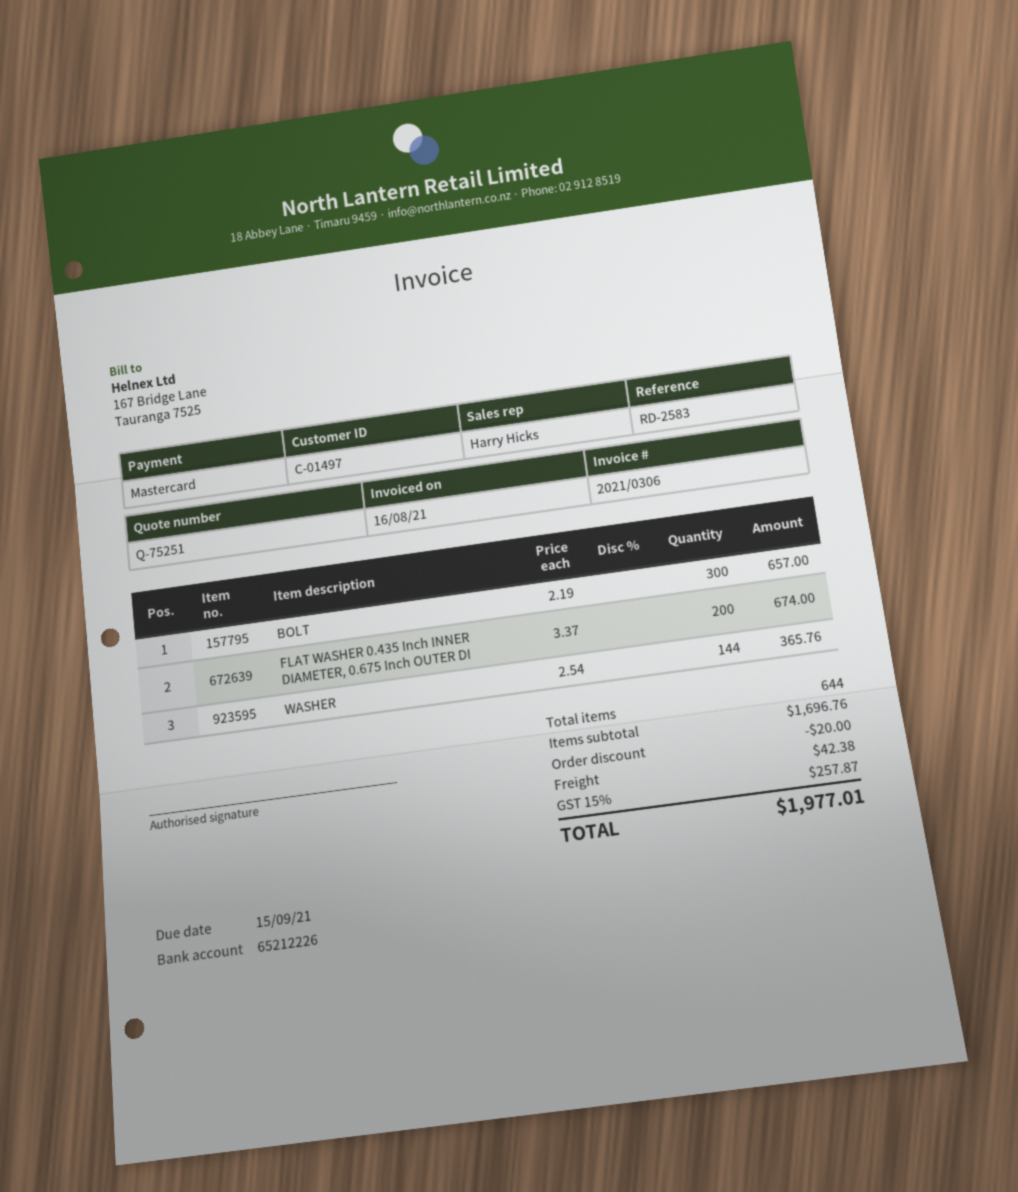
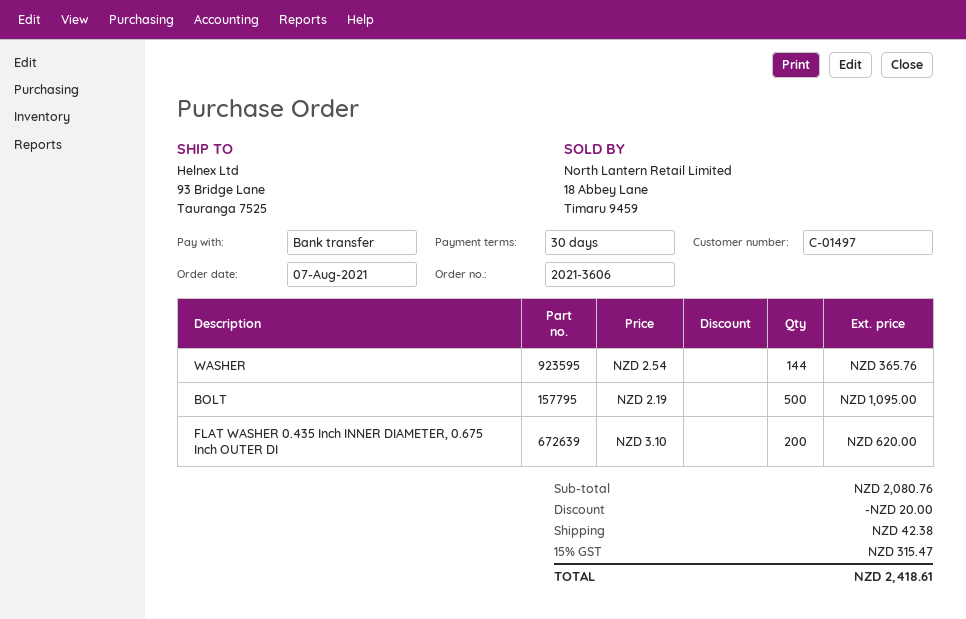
payment method: Mastercard -> bank transfer
BOLT: 300 x 2.19 = 657.00 -> 500 x 2.19 = 1095.00
FLAT WASHER 0.435 Inch INNER DIAMETER, 0.675 Inch OUTER DI: 200 x 3.37 = 674.00 -> 200 x 3.10 = 620.00
subtotal: 1696.76 -> 2080.76
tax: 15% = 257.87 -> 15% = 315.47
total: 1977.01 -> 2418.61

